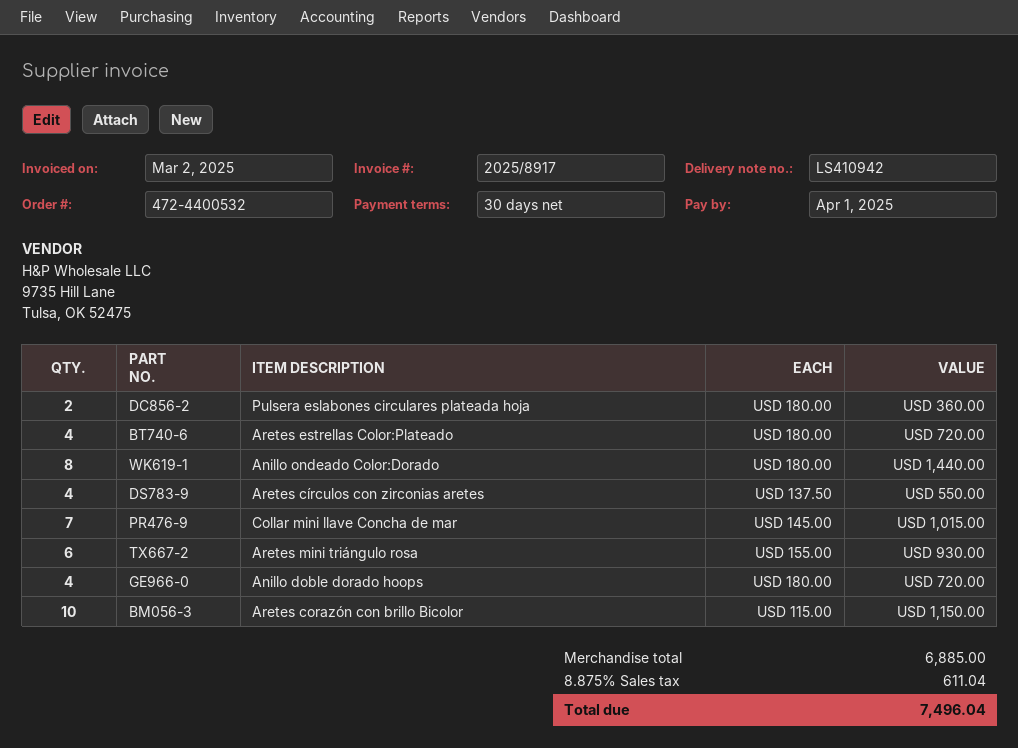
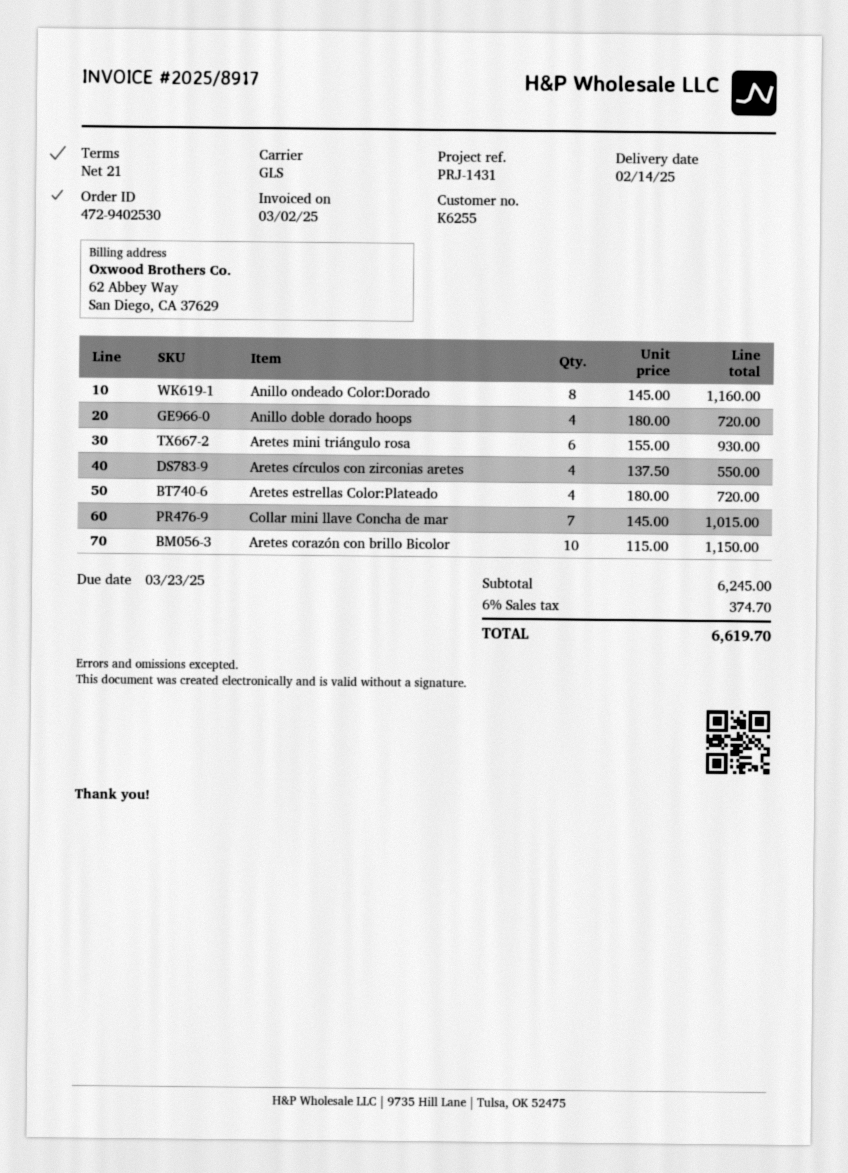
order number: 472-4400532 -> 472-9402530
payment terms: 30 days -> 21 days
due date: 2025-04-01 -> 2025-03-23
Pulsera eslabones circulares plateada hoja: 2 x 180.00 = 360.00 -> none
Anillo ondeado Color:Dorado: 8 x 180.00 = 1440.00 -> 8 x 145.00 = 1160.00
subtotal: 6885.00 -> 6245.00
tax: 8.875% = 611.04 -> 6% = 374.70
total: 7496.04 -> 6619.70

